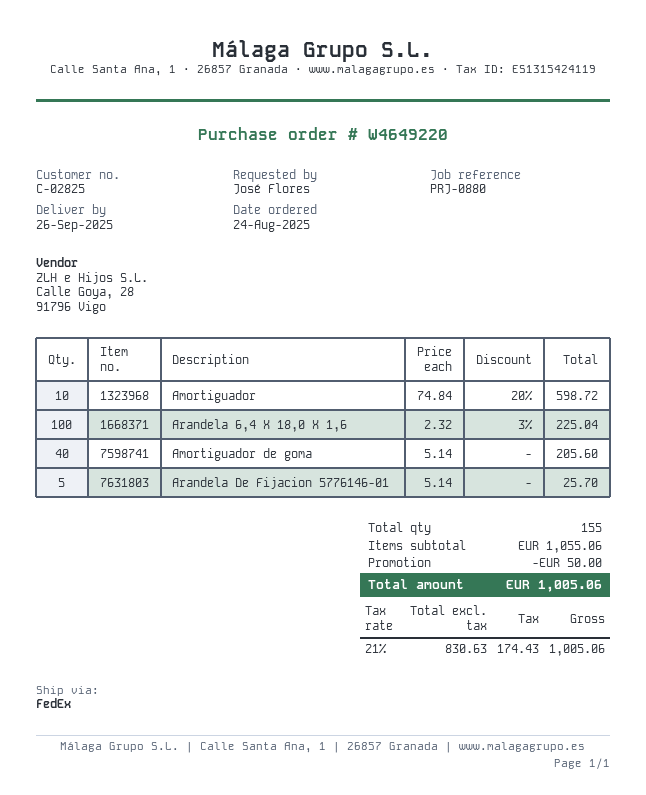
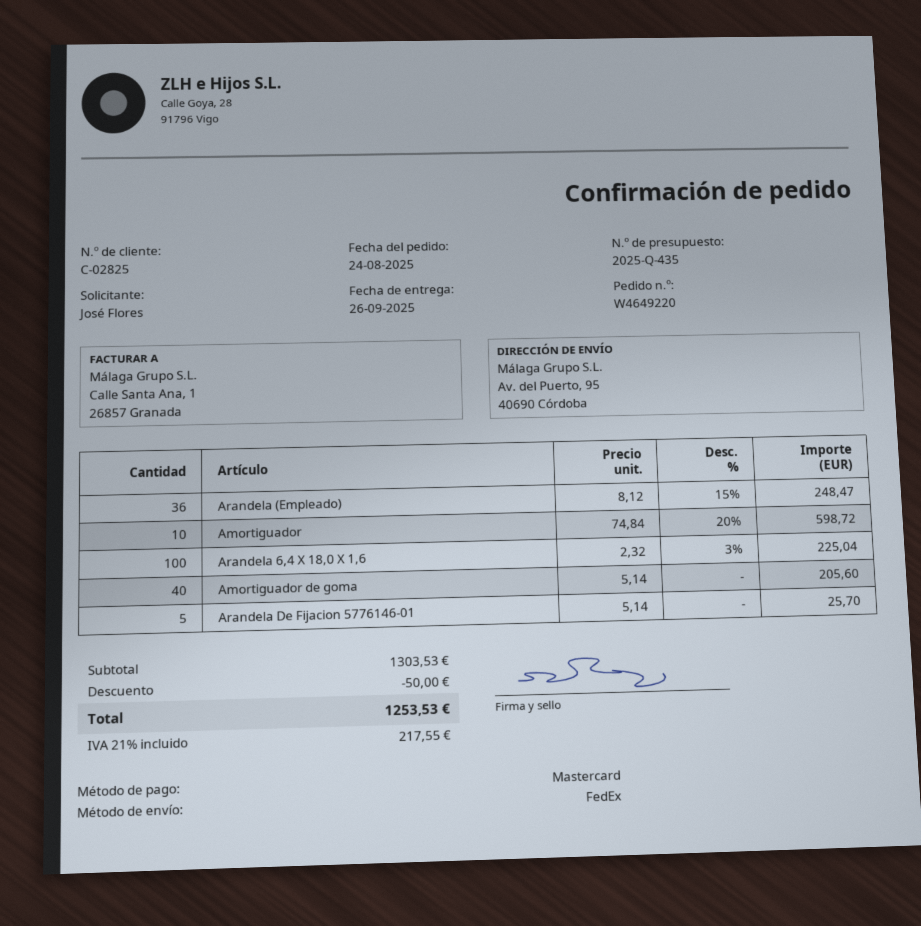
Arandela (Empleado): none -> 36 x 8.12 - 15% = 248.47
subtotal: 1055.06 -> 1303.53
tax: 21% = 174.43 -> 21% = 217.55
total: 1005.06 -> 1253.53

